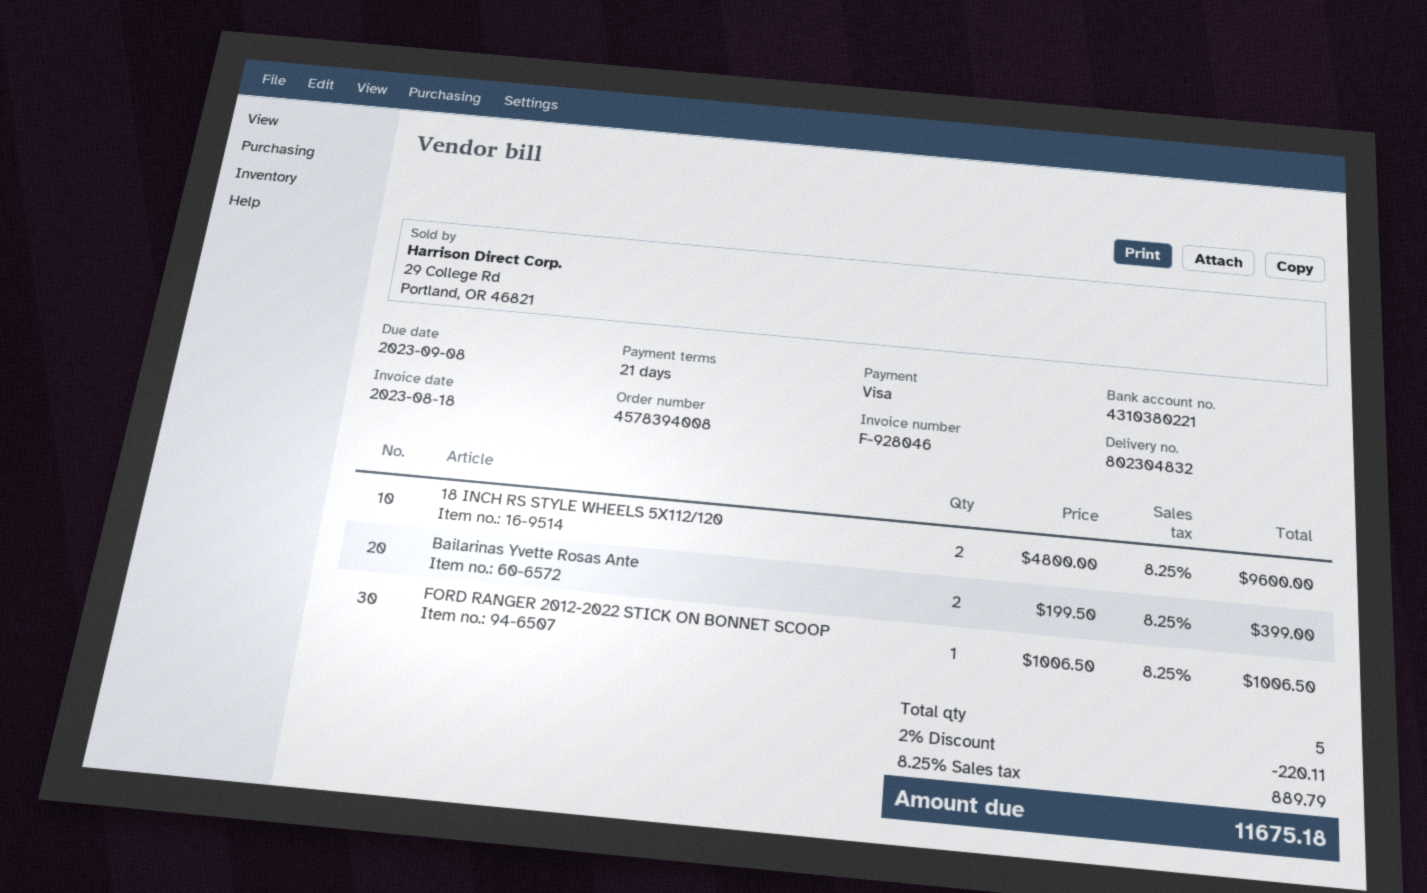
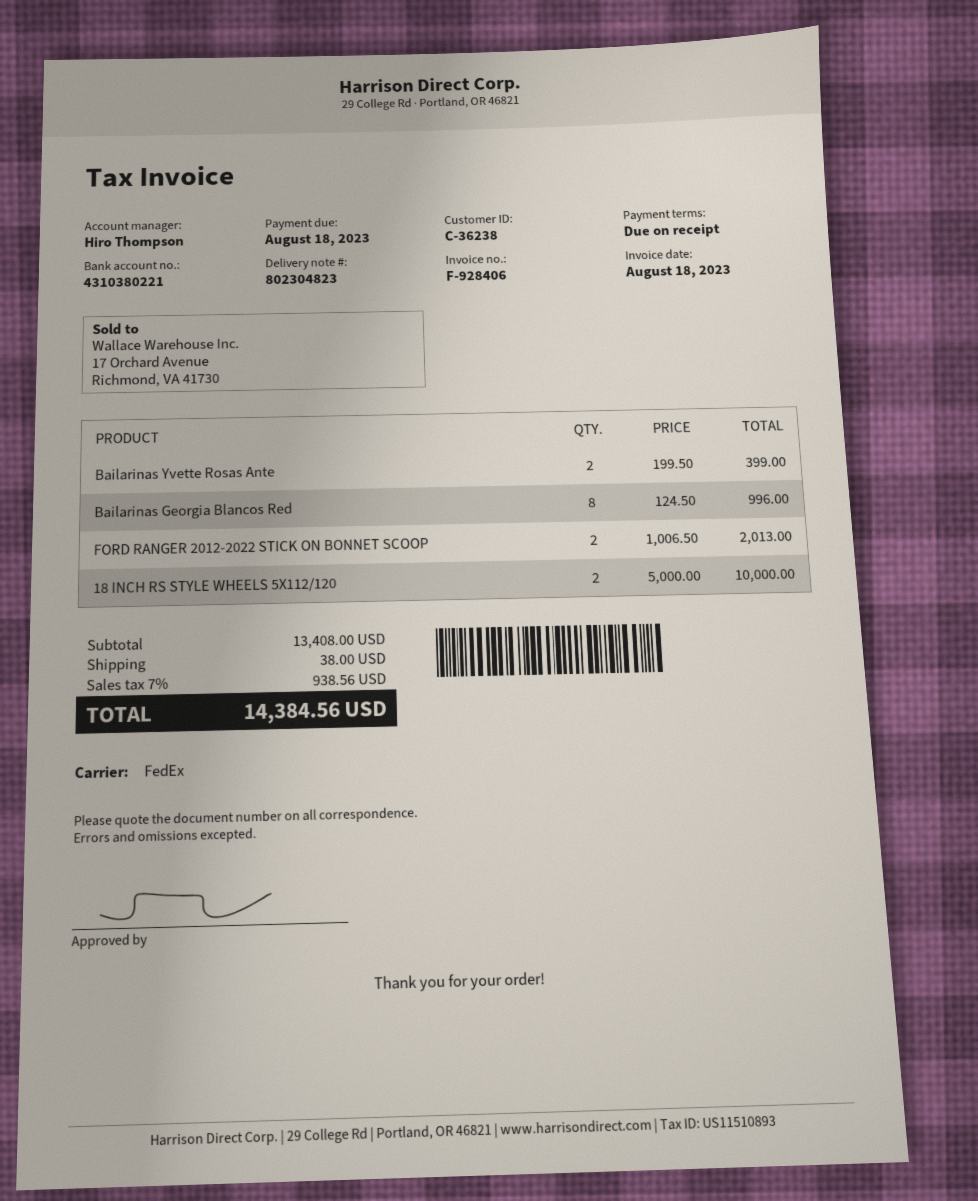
delivery note number: 802304832 -> 802304823
invoice number: F-928046 -> F-928406
payment terms: 21 days -> on receipt
due date: 2023-09-08 -> 2023-08-18
18 INCH RS STYLE WHEELS 5X112/120: 2 x 4800.00 = 9600.00 -> 2 x 5000.00 = 10000.00
FORD RANGER 2012-2022 STICK ON BONNET SCOOP: 1 x 1006.50 = 1006.50 -> 2 x 1006.50 = 2013.00
Bailarinas Georgia Blancos Red: none -> 8 x 124.50 = 996.00
discount: 2% = 220.11 -> none
shipping: none -> 38.00
tax: 8.25% = 889.79 -> 7% = 938.56
total: 11675.18 -> 14384.56

